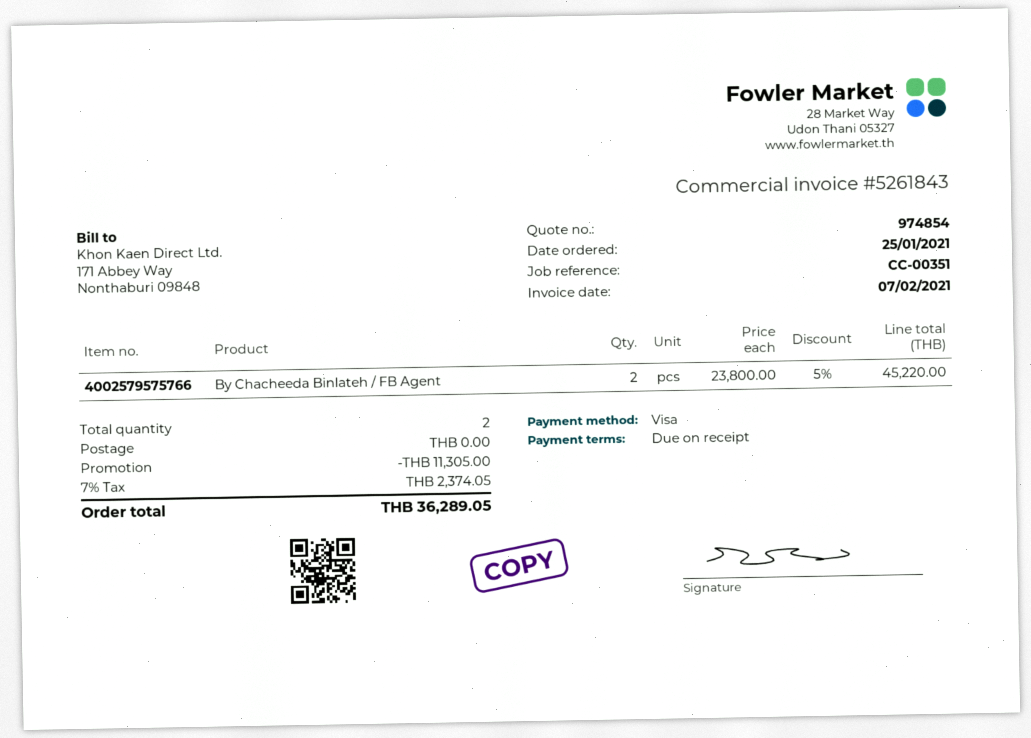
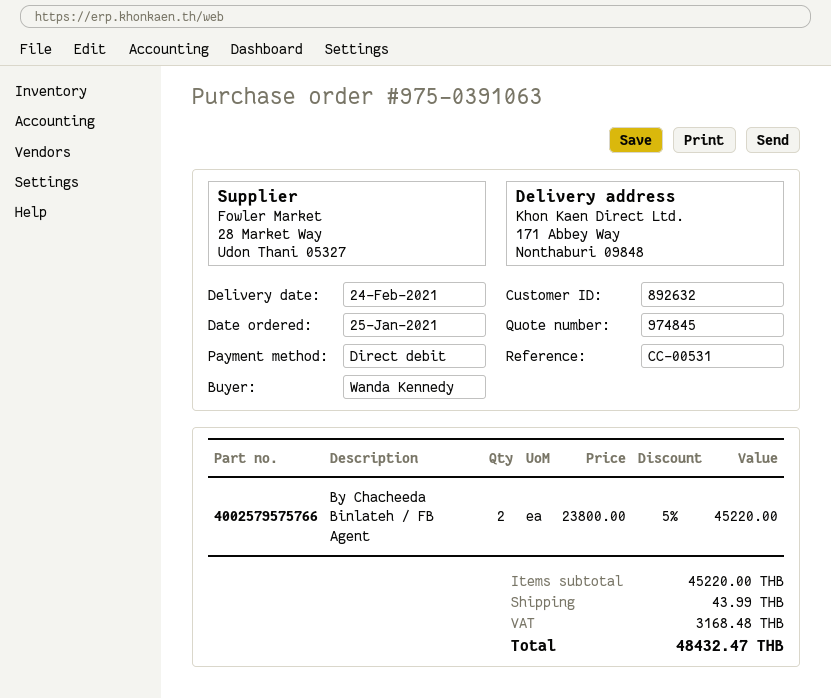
quote number: 974854 -> 974845
reference: CC-00351 -> CC-00531
payment method: Visa -> direct debit
discount: 11305.00 -> none
shipping: 0.00 -> 43.99
tax: 2374.05 -> 3168.48
total: 36289.05 -> 48432.47

